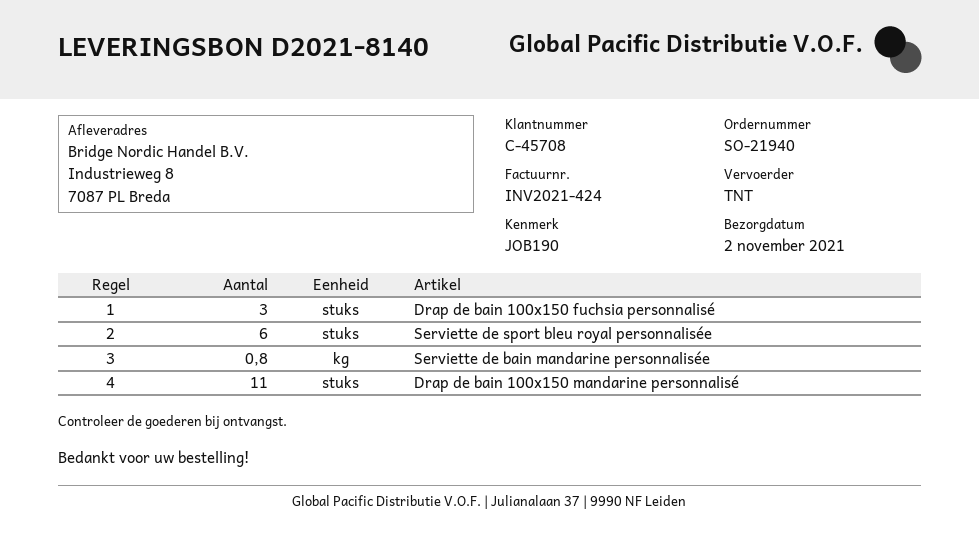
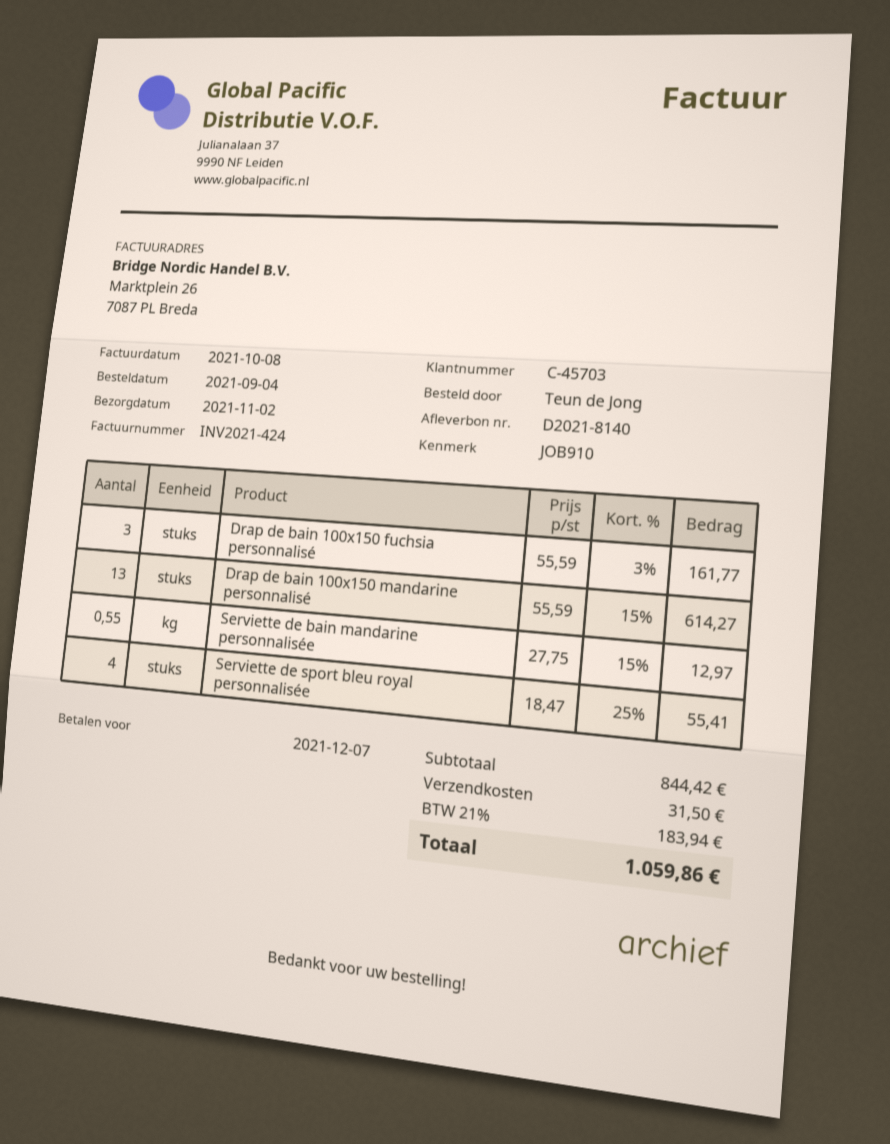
customer number: C-45708 -> C-45703
reference: JOB190 -> JOB910
Serviette de sport bleu royal personnalisée: 6 -> 4
Serviette de bain mandarine personnalisée: 0.8 -> 0.55
Drap de bain 100x150 mandarine personnalisé: 11 -> 13

